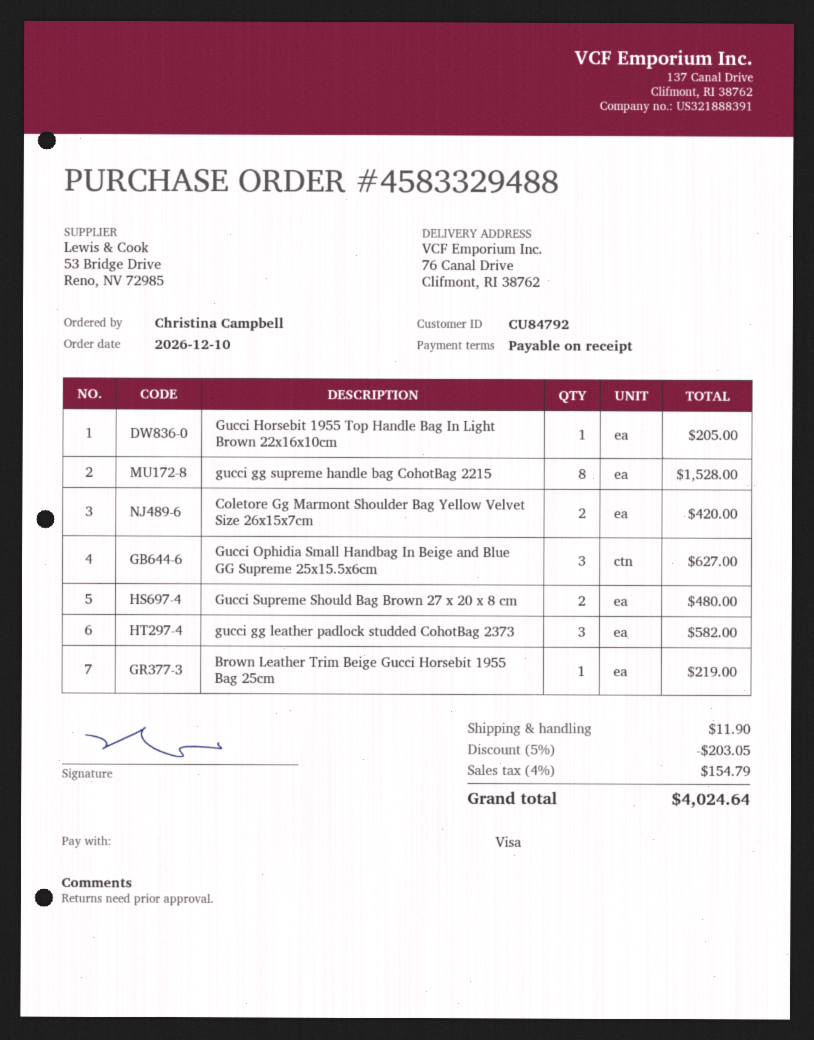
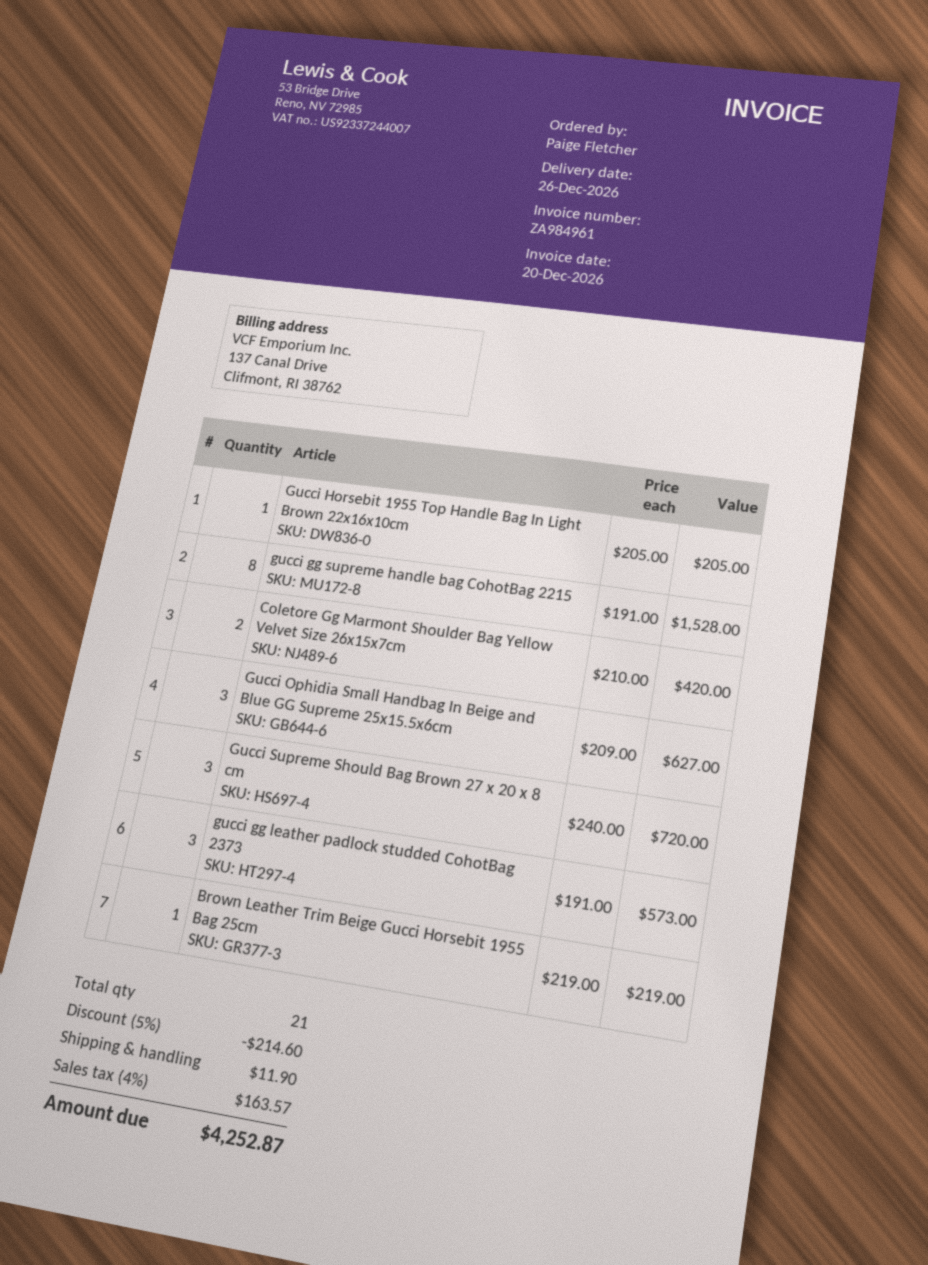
ordered by: Christina Campbell -> Paige Fletcher
Gucci Supreme Should Bag Brown 27 x 20 x 8 cm: 2 for 480.00 -> 3 for 720.00
gucci gg leather padlock studded CohotBag 2373: 3 for 582.00 -> 3 for 573.00
discount: 5% = 203.05 -> 5% = 214.60
tax: 4% = 154.79 -> 4% = 163.57
total: 4024.64 -> 4252.87

